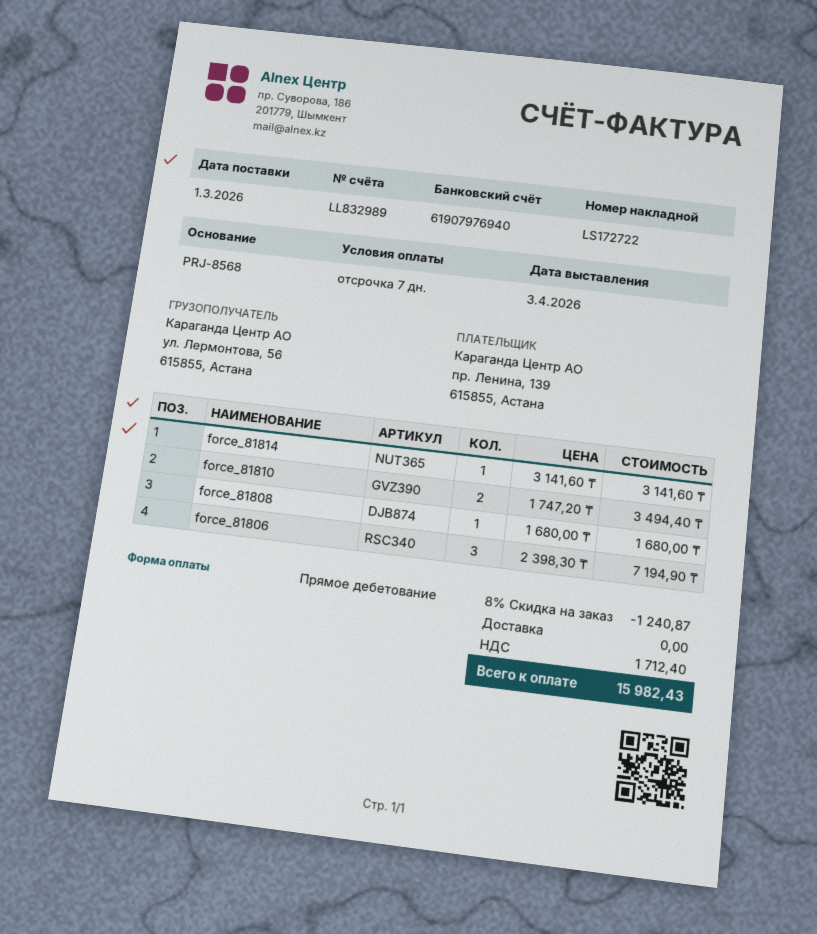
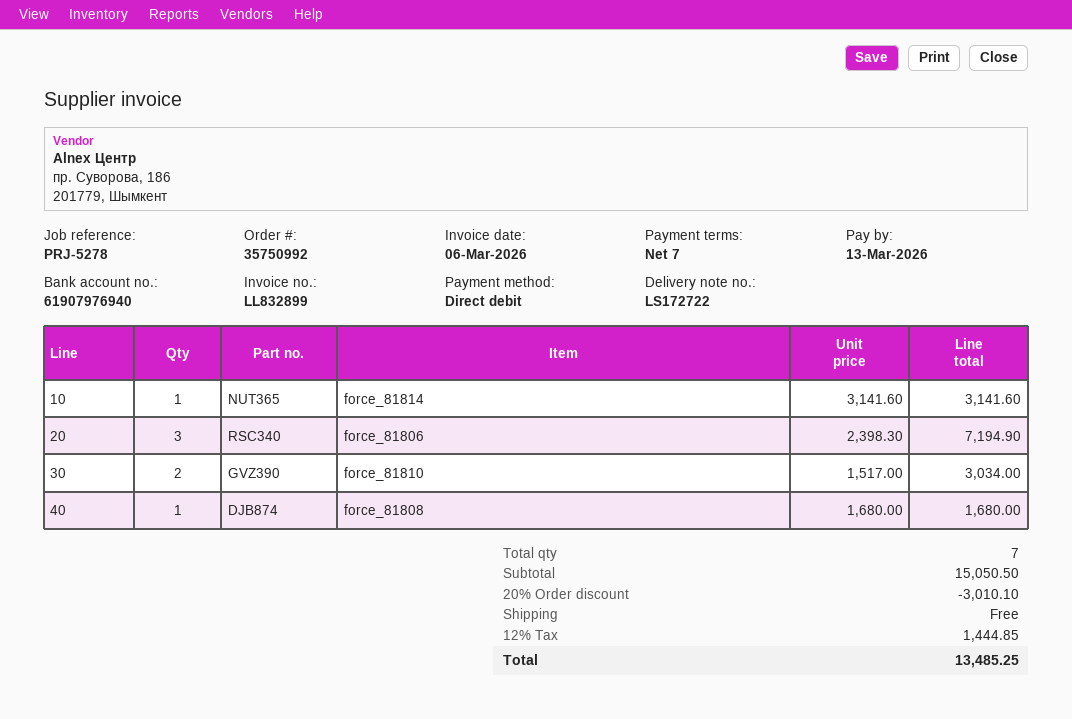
invoice number: LL832989 -> LL832899
invoice date: 2026-04-03 -> 2026-03-06
reference: PRJ-8568 -> PRJ-5278
force_81810: 2 x 1747.20 = 3494.40 -> 2 x 1517.00 = 3034.00
discount: 8% = 1240.87 -> 20% = 3010.10
tax: 1712.40 -> 1444.85
total: 15982.43 -> 13485.25

